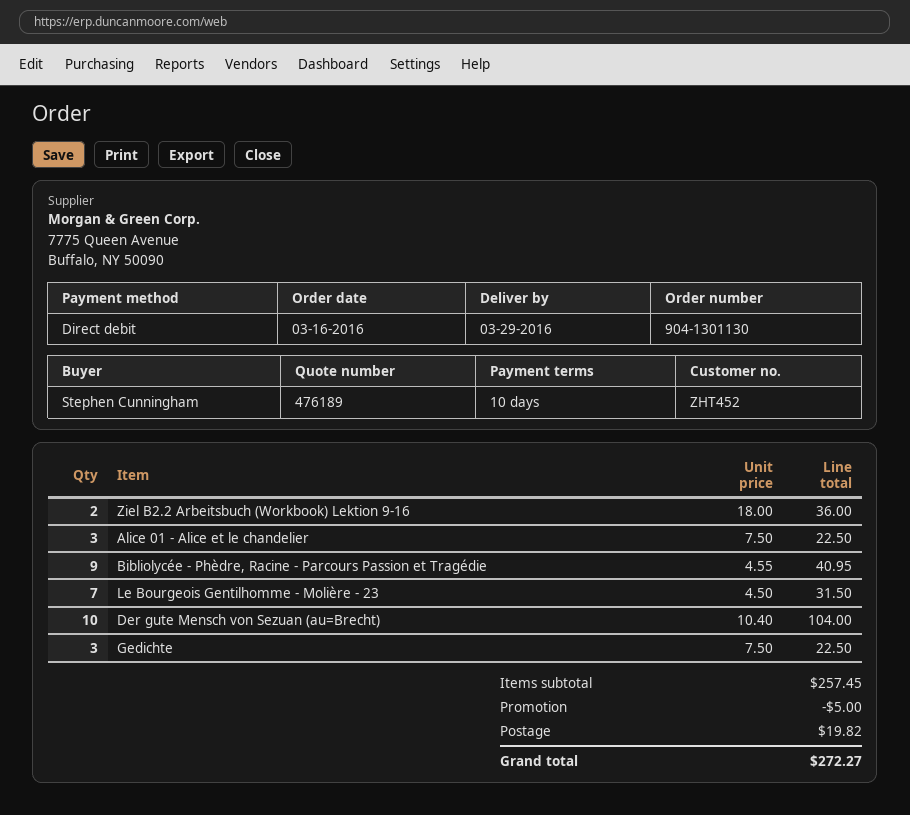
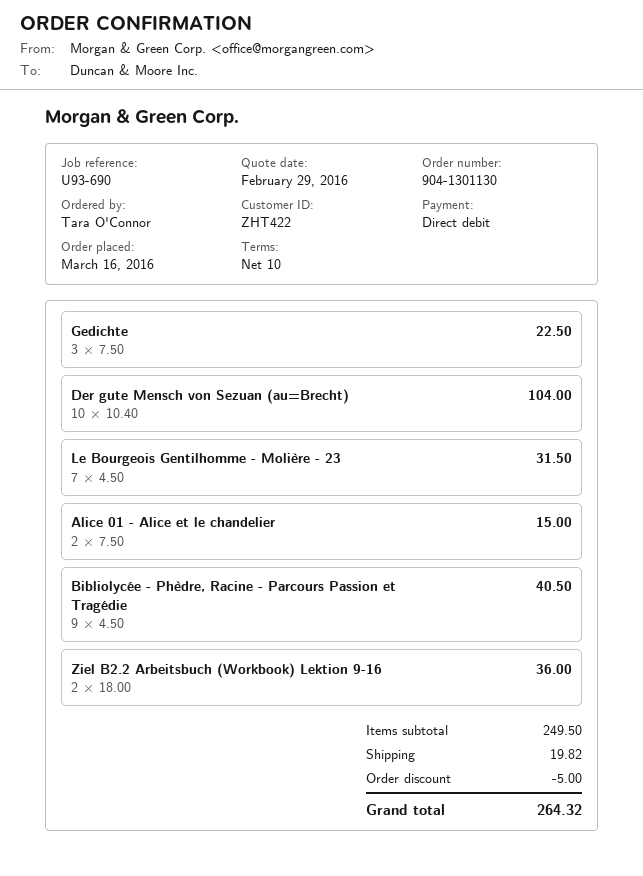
customer number: ZHT452 -> ZHT422
ordered by: Stephen Cunningham -> Tara O'Connor
Alice 01 - Alice et le chandelier: 3 x 7.50 = 22.50 -> 2 x 7.50 = 15.00
Bibliolycée - Phèdre, Racine - Parcours Passion et Tragédie: 9 x 4.55 = 40.95 -> 9 x 4.50 = 40.50
subtotal: 257.45 -> 249.50
total: 272.27 -> 264.32

